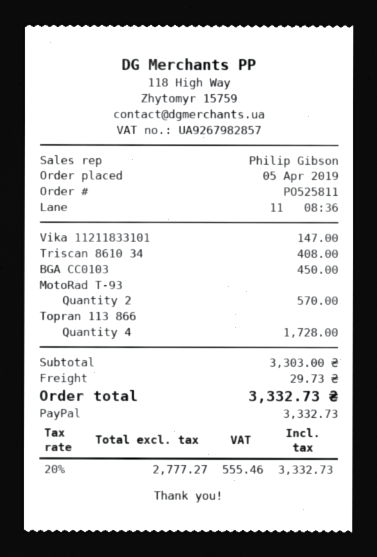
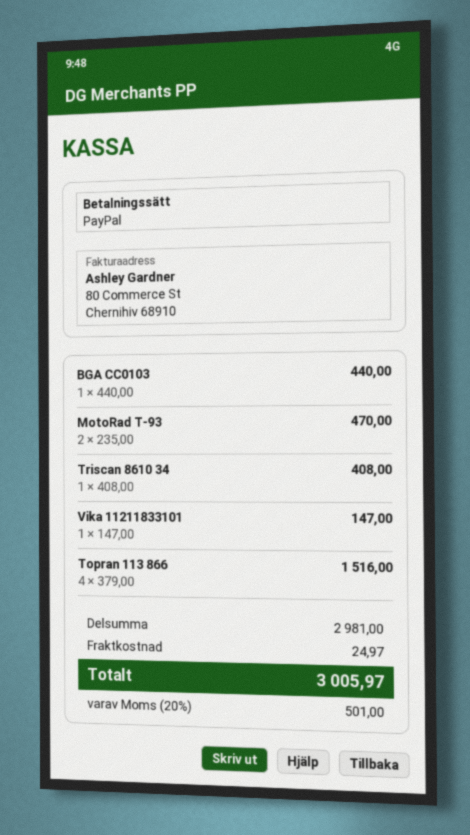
BGA CC0103: 1 for 450.00 -> 1 for 440.00
MotoRad T-93: 2 for 570.00 -> 2 for 470.00
Topran 113 866: 4 for 1728.00 -> 4 for 1516.00
subtotal: 3303.00 -> 2981.00
shipping: 29.73 -> 24.97
tax: 20% = 555.46 -> 20% = 501.00
total: 3332.73 -> 3005.97

